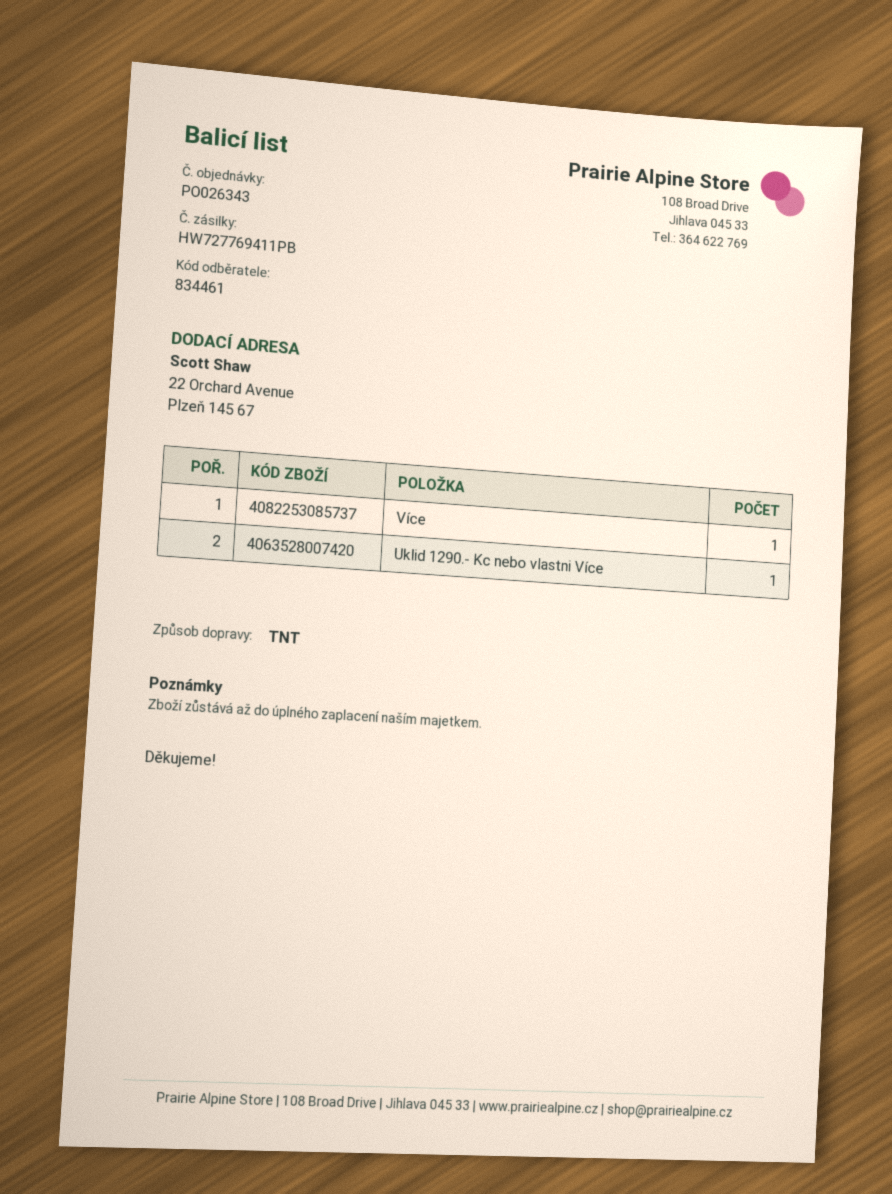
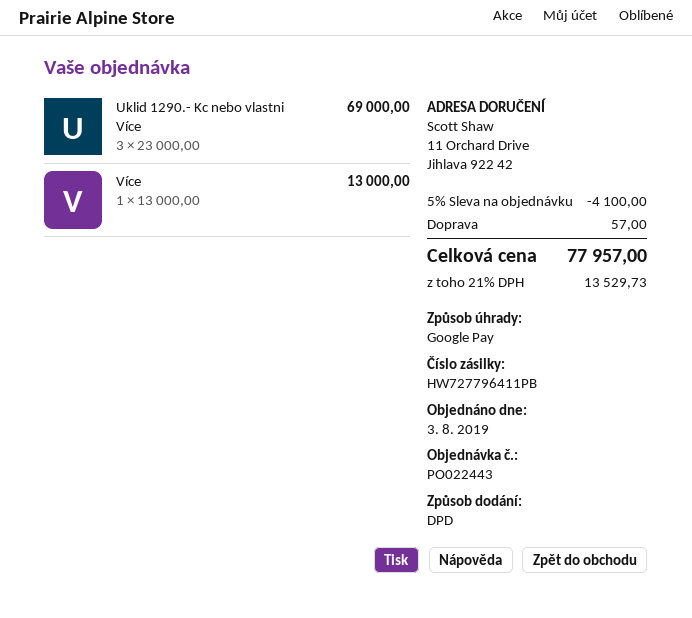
order number: PO026343 -> PO022443
shipping method: TNT -> DPD
tracking number: HW727769411PB -> HW727796411PB
ship to: 22 Orchard Avenue, Plzeň 145 67 -> 11 Orchard Drive, Jihlava 922 42
Uklid 1290.- Kc nebo vlastni Více: 1 -> 3

